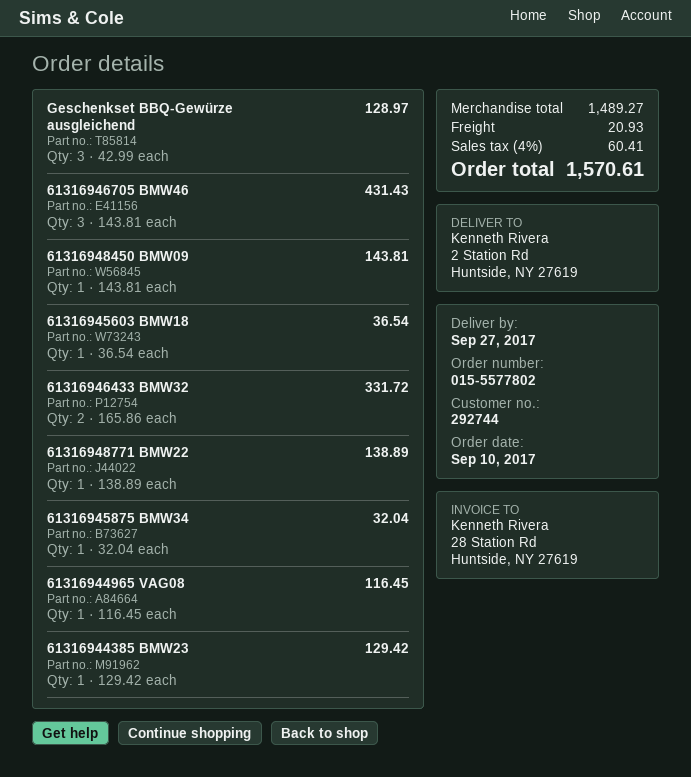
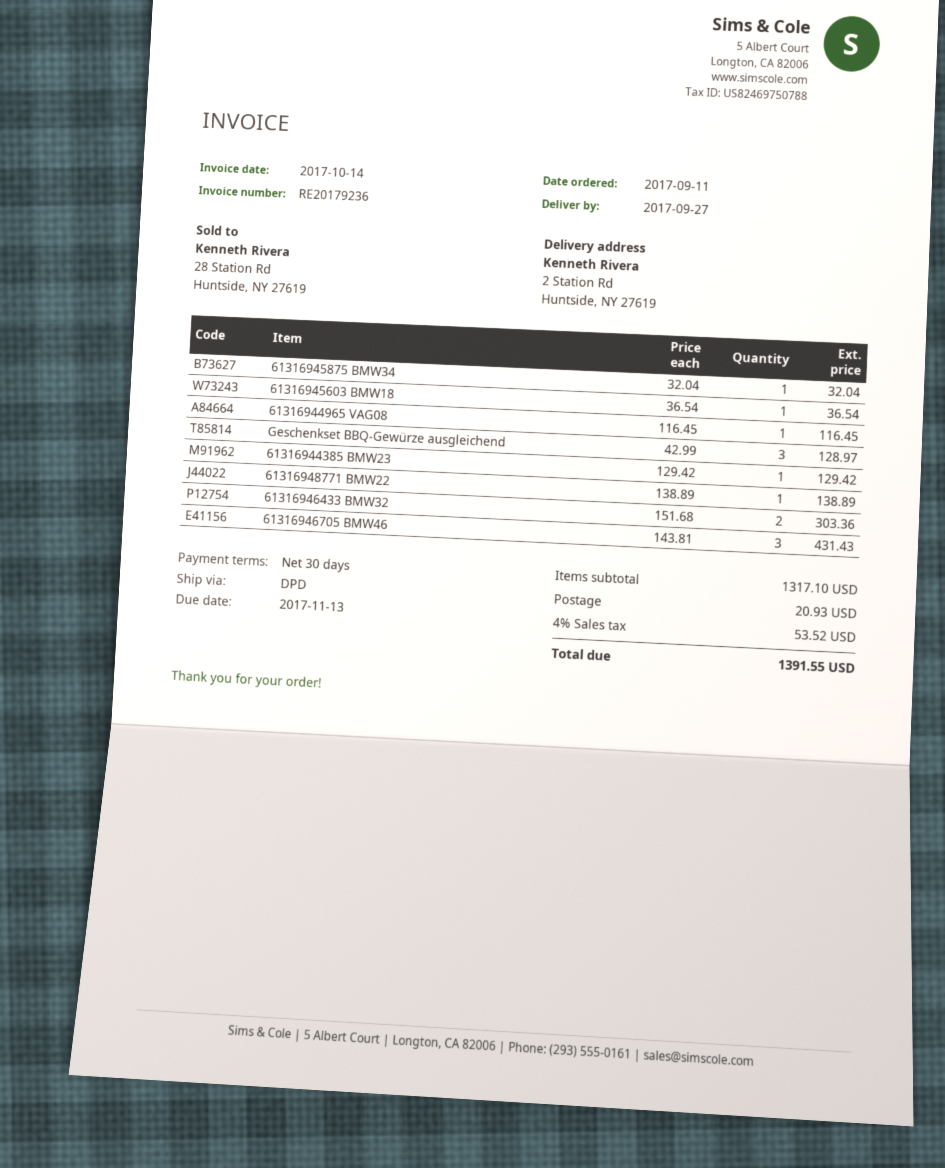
order date: 2017-09-10 -> 2017-09-11
61316948450 BMW09: 1 x 143.81 = 143.81 -> none
61316946433 BMW32: 2 x 165.86 = 331.72 -> 2 x 151.68 = 303.36
subtotal: 1489.27 -> 1317.10
tax: 4% = 60.41 -> 4% = 53.52
total: 1570.61 -> 1391.55

